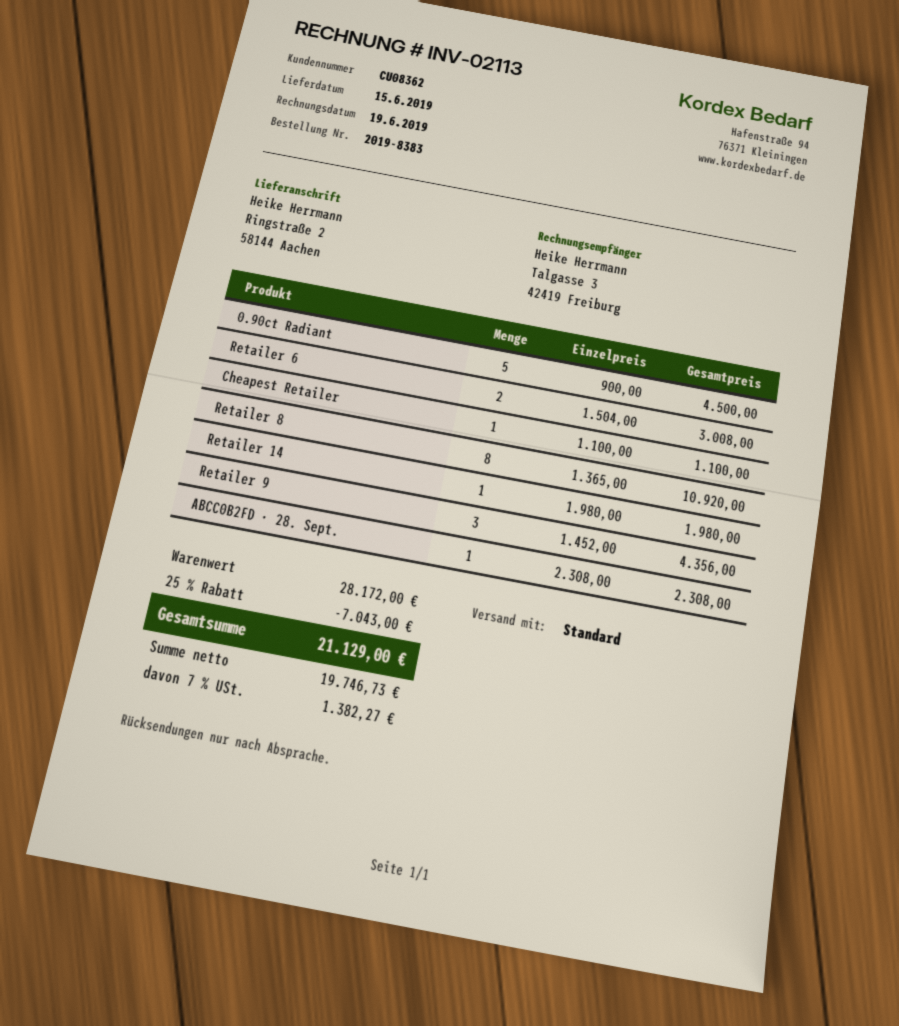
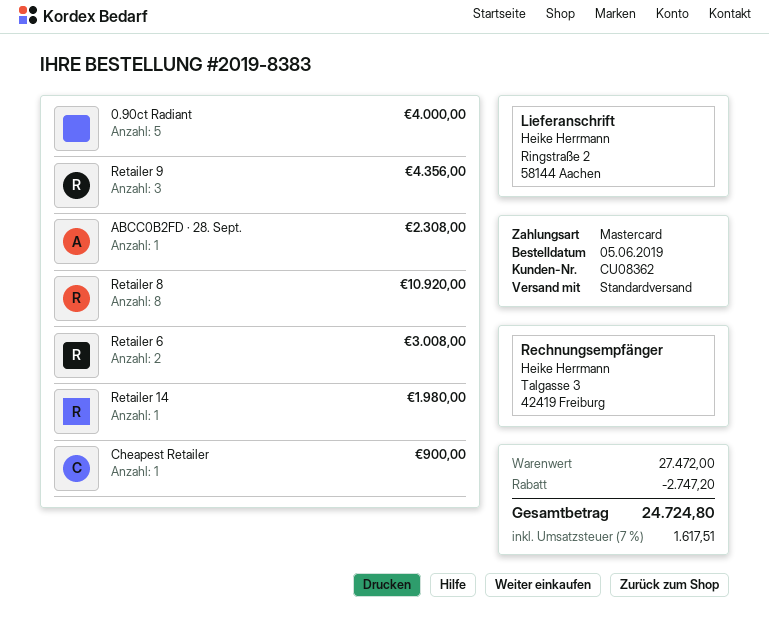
0.90ct Radiant: 5 for 4500.00 -> 5 for 4000.00
Cheapest Retailer: 1 for 1100.00 -> 1 for 900.00
subtotal: 28172.00 -> 27472.00
discount: 7043.00 -> 2747.20
tax: 7% = 1382.27 -> 7% = 1617.51
total: 21129.00 -> 24724.80

